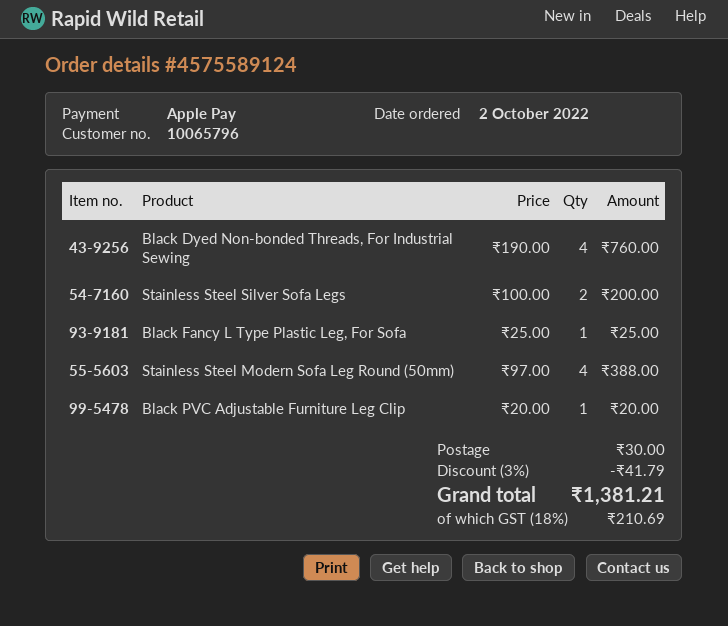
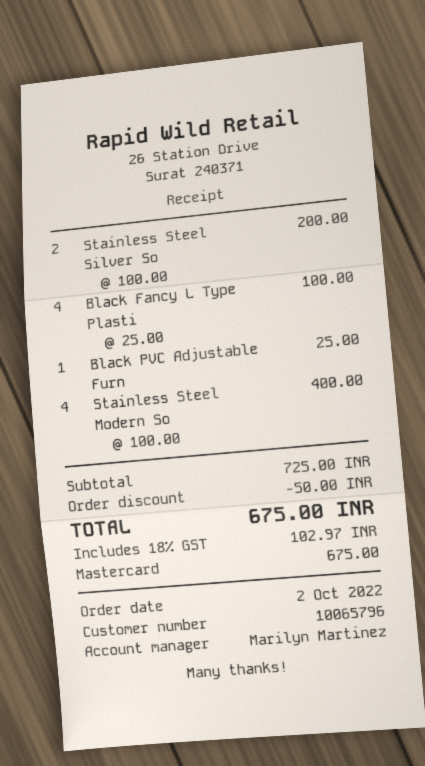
payment method: Apple Pay -> Mastercard
Black Dyed Non-bonded Threads, For Industrial Sewing: 4 x 190.00 = 760.00 -> none
Black Fancy L Type Plastic Leg, For Sofa: 1 x 25.00 = 25.00 -> 4 x 25.00 = 100.00
Stainless Steel Modern Sofa Leg Round (50mm): 4 x 97.00 = 388.00 -> 4 x 100.00 = 400.00
Black PVC Adjustable Furniture Leg Clip: 1 x 20.00 = 20.00 -> 1 x 25.00 = 25.00
discount: 41.79 -> 50.00
shipping: 30.00 -> none
tax: 18% = 210.69 -> 18% = 102.97
total: 1381.21 -> 675.00

